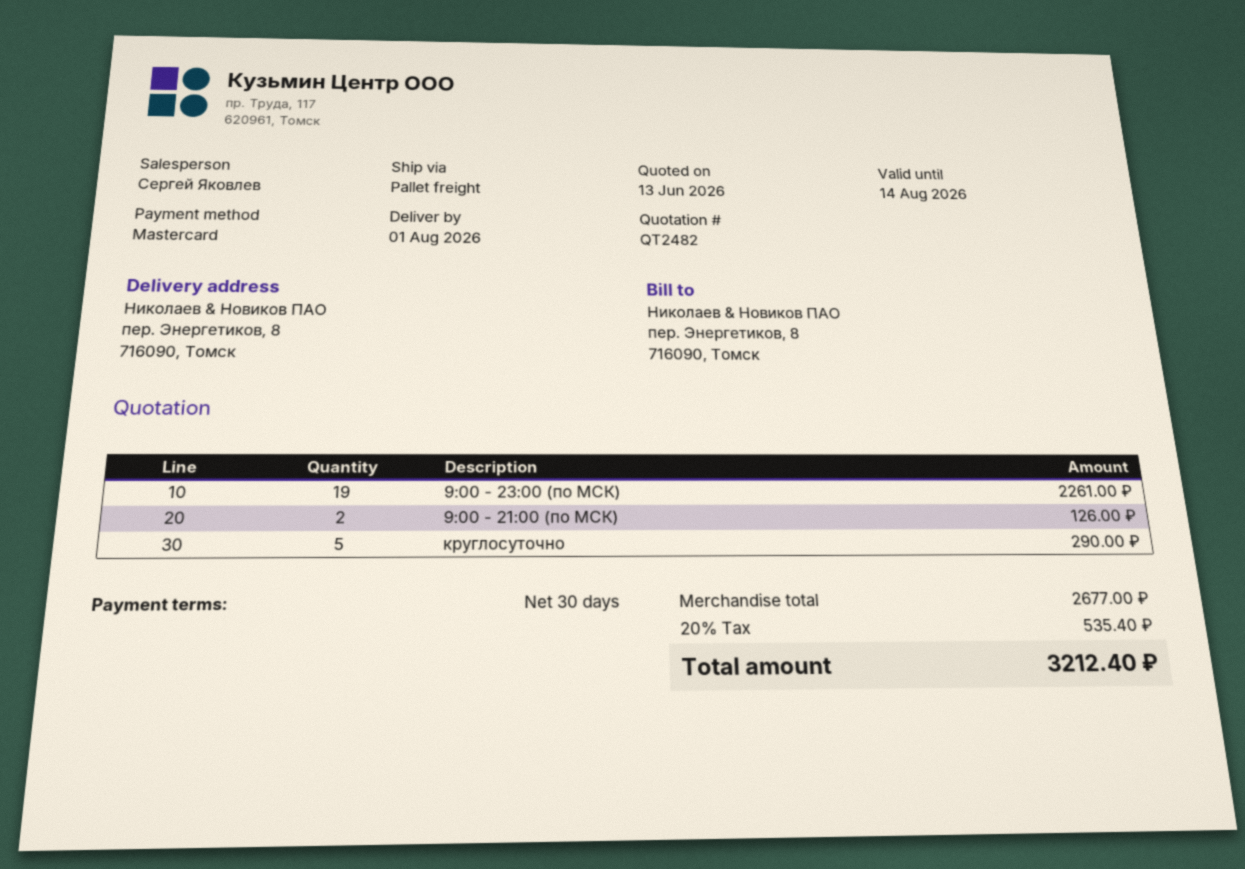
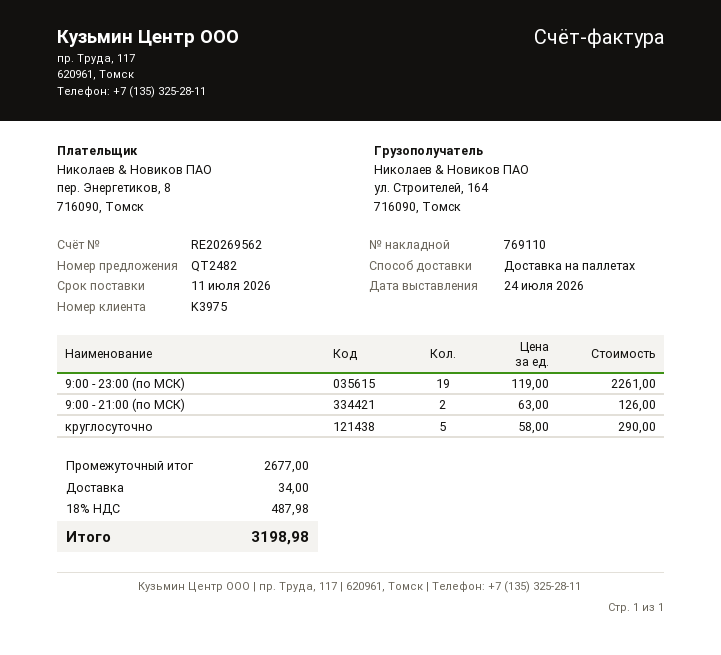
delivery date: 2026-08-01 -> 2026-07-11
ship to: пер. Энергетиков, 8, 716090, Томск -> ул. Строителей, 164, 716090, Томск
shipping: none -> 34.00
tax: 20% = 535.40 -> 18% = 487.98
total: 3212.40 -> 3198.98

